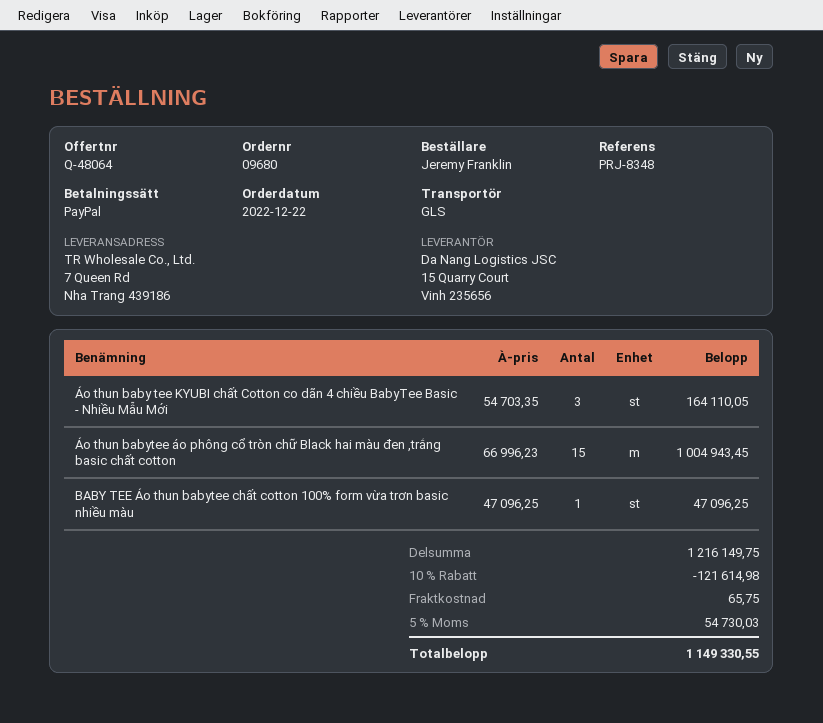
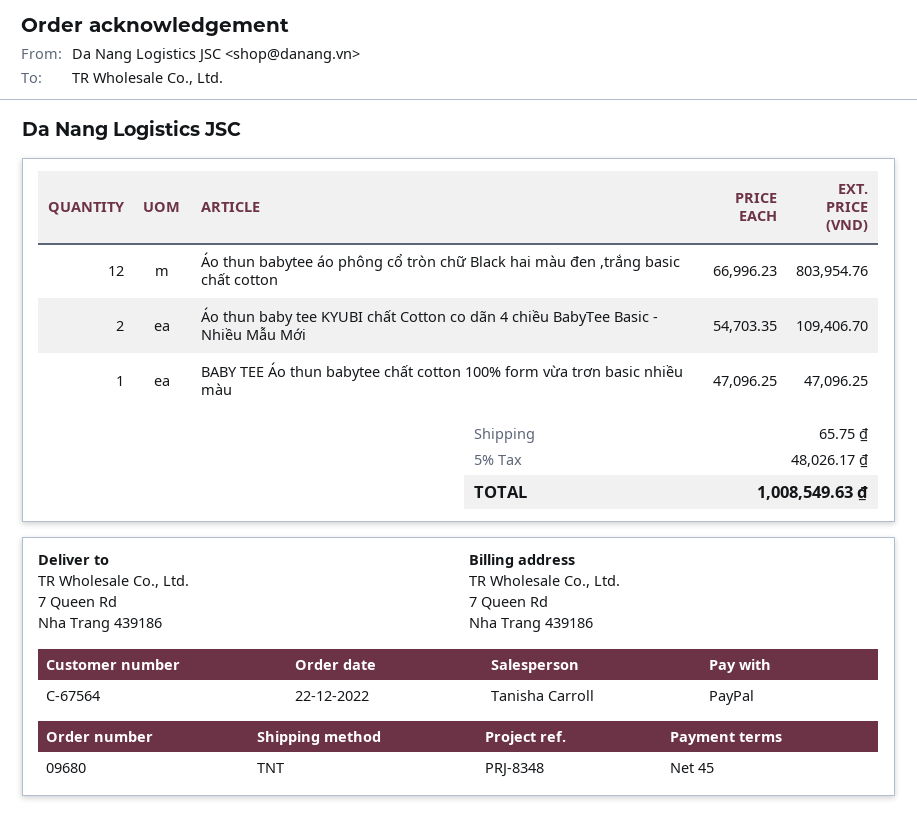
shipping method: GLS -> TNT
Áo thun baby tee KYUBI chất Cotton co dãn 4 chiều BabyTee Basic - Nhiều Mẫu Mới: 3 x 54703.35 = 164110.05 -> 2 x 54703.35 = 109406.70
Áo thun babytee áo phông cổ tròn chữ Black hai màu đen ,trắng basic chất cotton: 15 x 66996.23 = 1004943.45 -> 12 x 66996.23 = 803954.76
discount: 10% = 121614.98 -> none
tax: 5% = 54730.03 -> 5% = 48026.17
total: 1149330.55 -> 1008549.63

